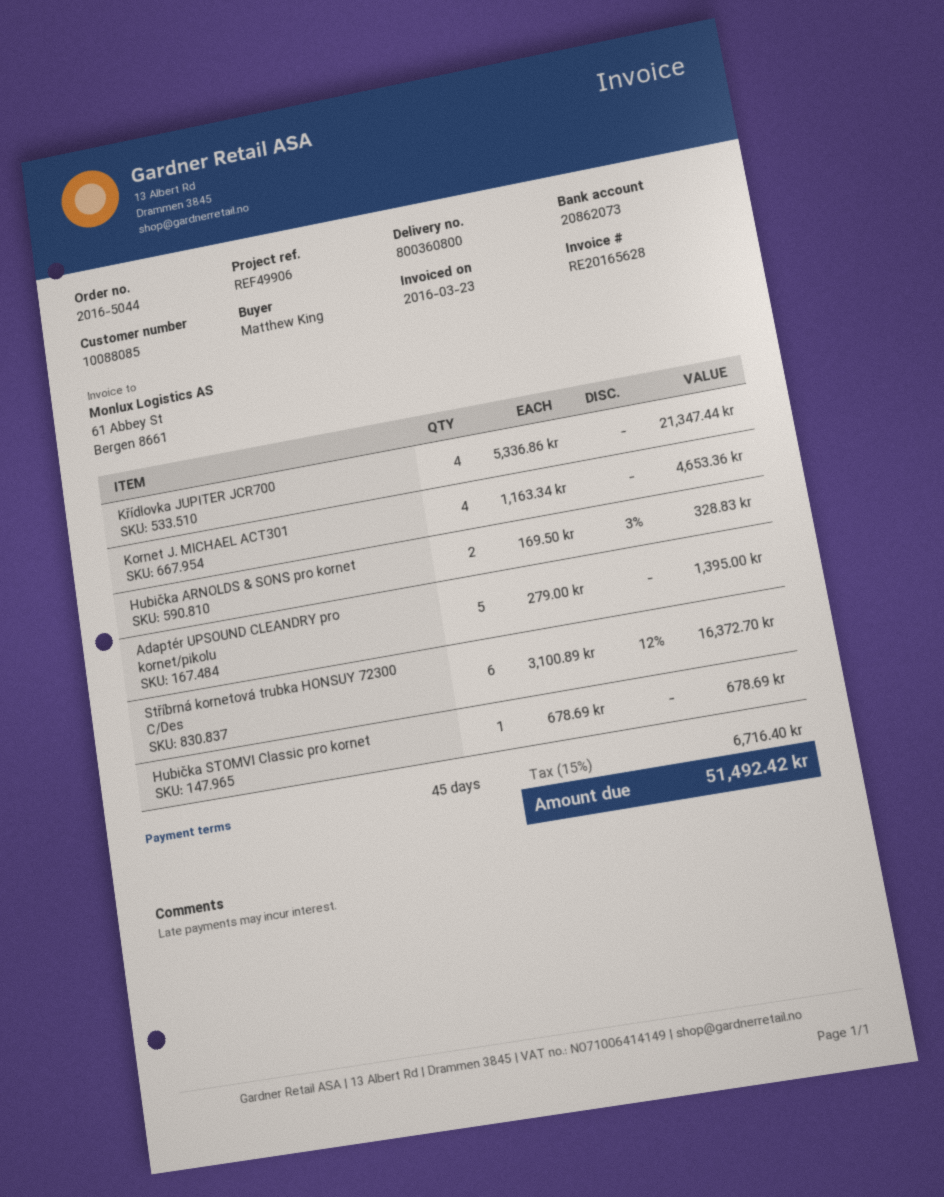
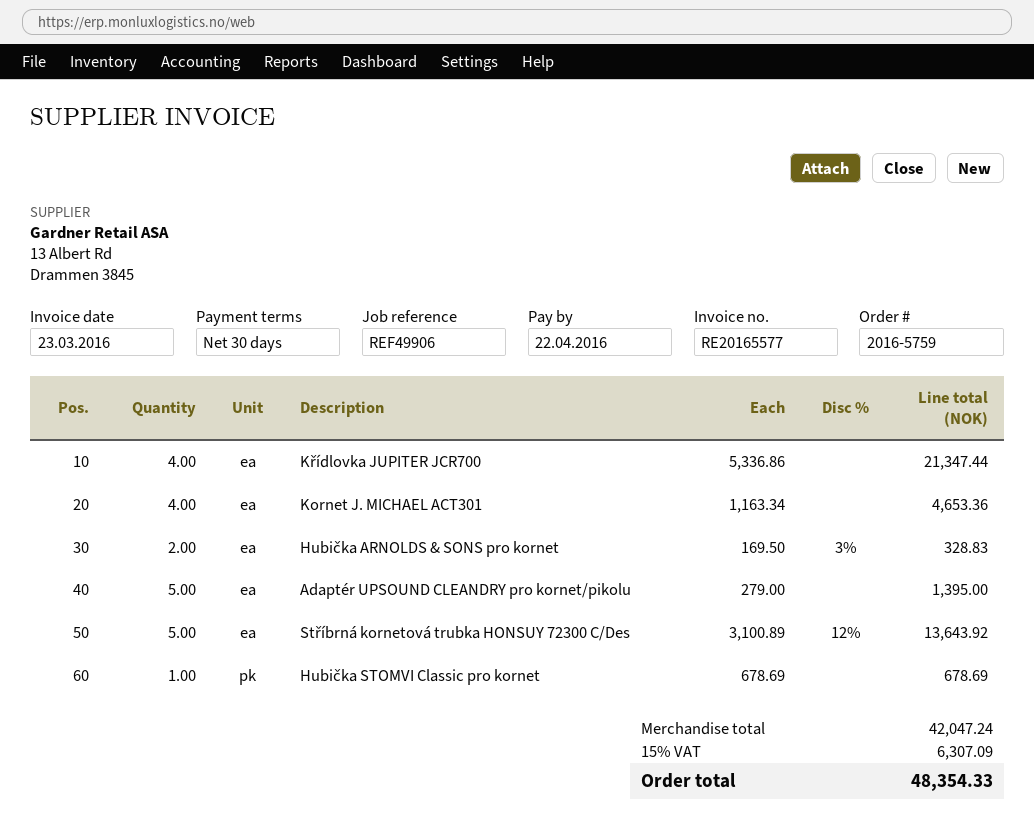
order number: 2016-5044 -> 2016-5759
invoice number: RE20165628 -> RE20165577
payment terms: 45 days -> 30 days
Stříbrná kornetová trubka HONSUY 72300 C/Des: 6 x 3100.89 - 12% = 16372.70 -> 5 x 3100.89 - 12% = 13643.92
tax: 15% = 6716.40 -> 15% = 6307.09
total: 51492.42 -> 48354.33

